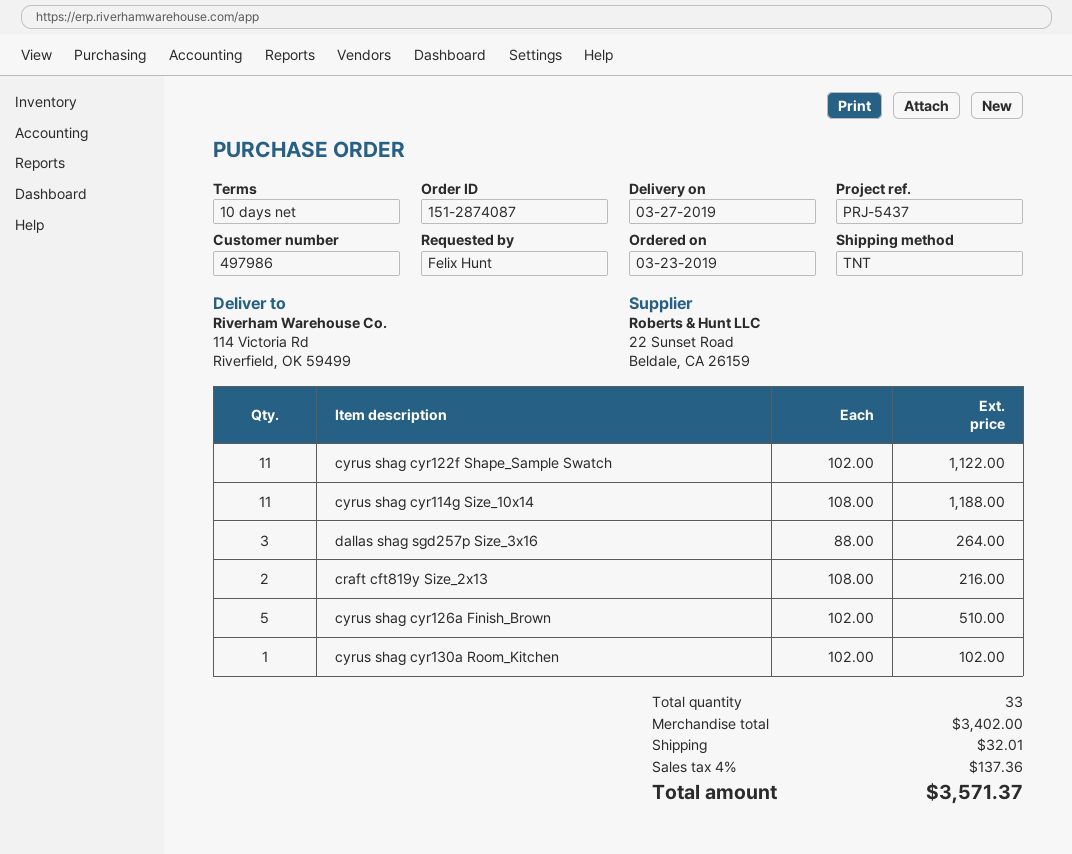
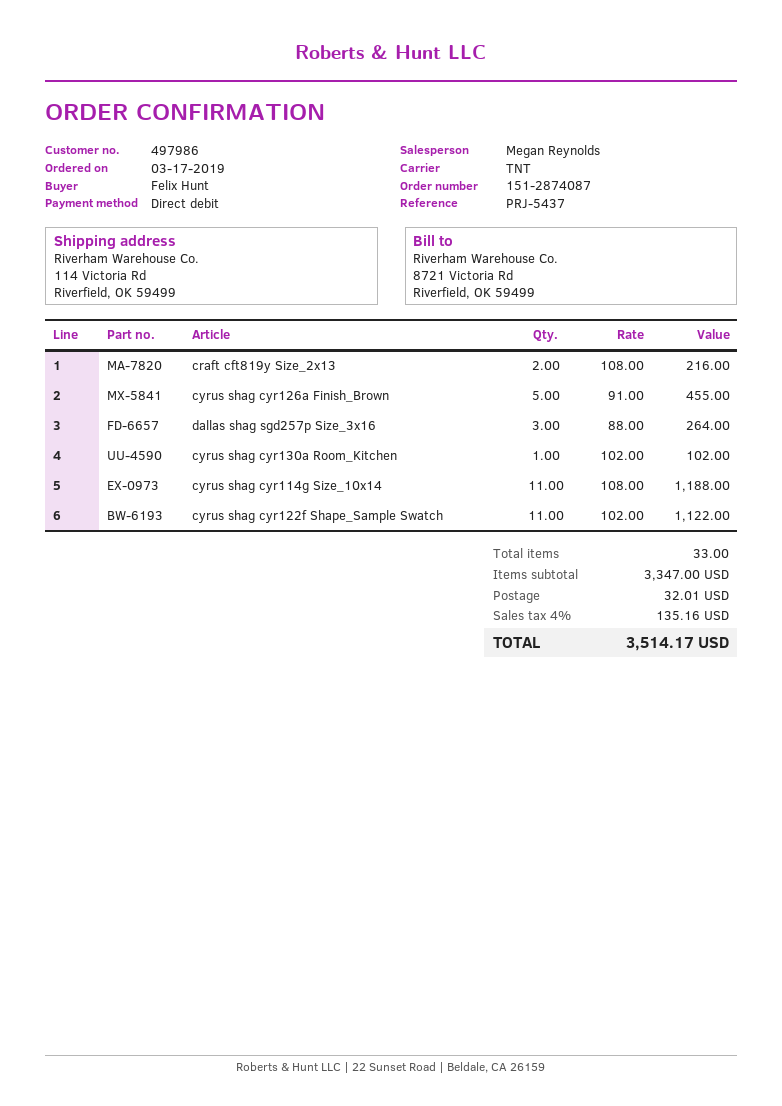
order date: 2019-03-23 -> 2019-03-17
cyrus shag cyr126a Finish_Brown: 5 x 102.00 = 510.00 -> 5 x 91.00 = 455.00
subtotal: 3402.00 -> 3347.00
tax: 4% = 137.36 -> 4% = 135.16
total: 3571.37 -> 3514.17

